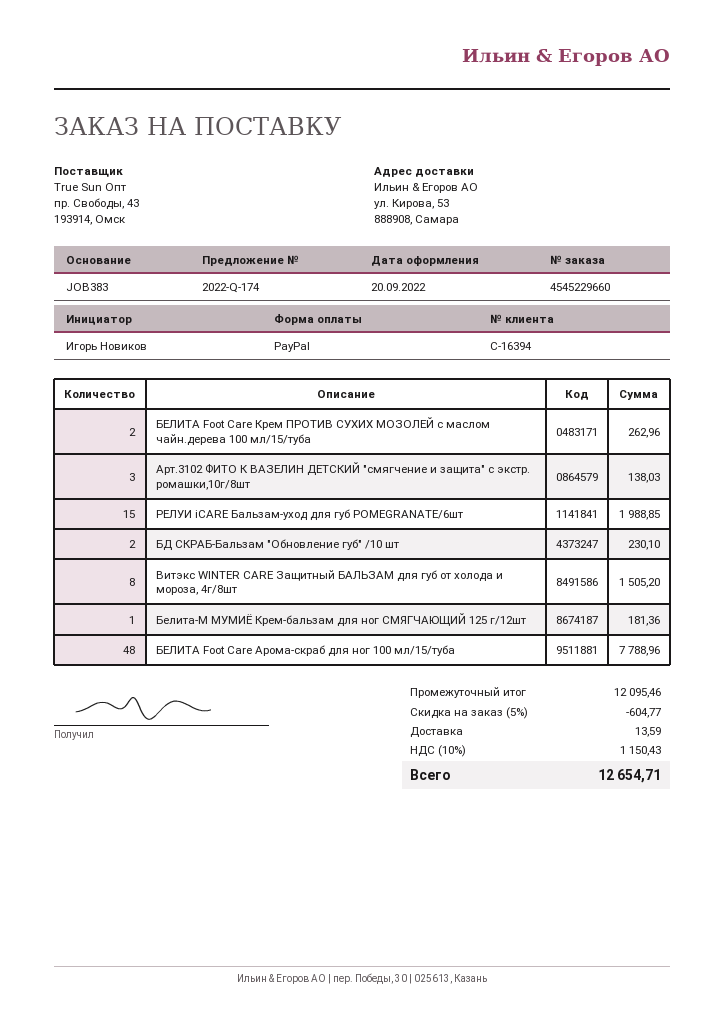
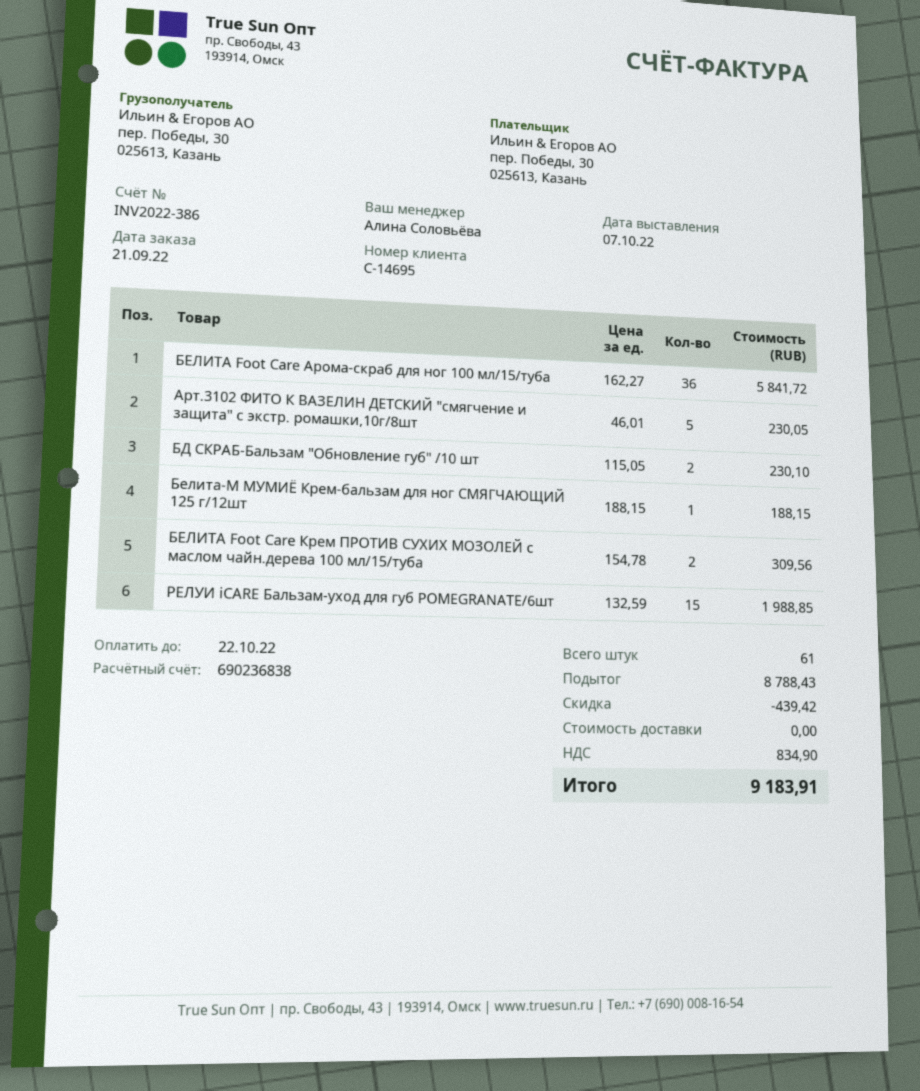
order date: 2022-09-20 -> 2022-09-21
customer number: C-16394 -> C-14695
ship to: ул. Кирова, 53, 888908, Самара -> пер. Победы, 30, 025613, Казань
БЕЛИТА Foot Care Крем ПРОТИВ СУХИХ МОЗОЛЕЙ с маслом чайн.дерева 100 мл/15/туба: 2 for 262.96 -> 2 for 309.56
Арт.3102 ФИТО К ВАЗЕЛИН ДЕТСКИЙ "смягчение и защита" с экстр. ромашки,10г/8шт: 3 for 138.03 -> 5 for 230.05
Витэкс WINTER CARE Защитный БАЛЬЗАМ для губ от холода и мороза, 4г/8шт: 8 for 1505.20 -> none
Белита-М МУМИЁ Крем-бальзам для ног СМЯГЧАЮЩИЙ 125 г/12шт: 1 for 181.36 -> 1 for 188.15
БЕЛИТА Foot Care Арома-скраб для ног 100 мл/15/туба: 48 for 7788.96 -> 36 for 5841.72
subtotal: 12095.46 -> 8788.43
discount: 604.77 -> 439.42
shipping: 13.59 -> 0.00
tax: 1150.43 -> 834.90
total: 12654.71 -> 9183.91

